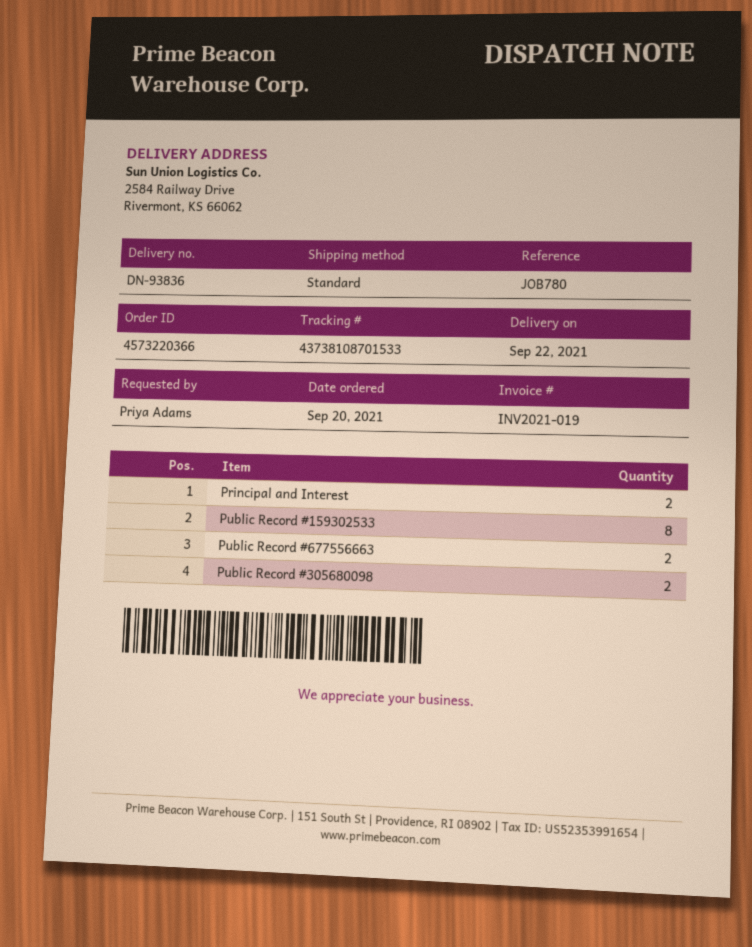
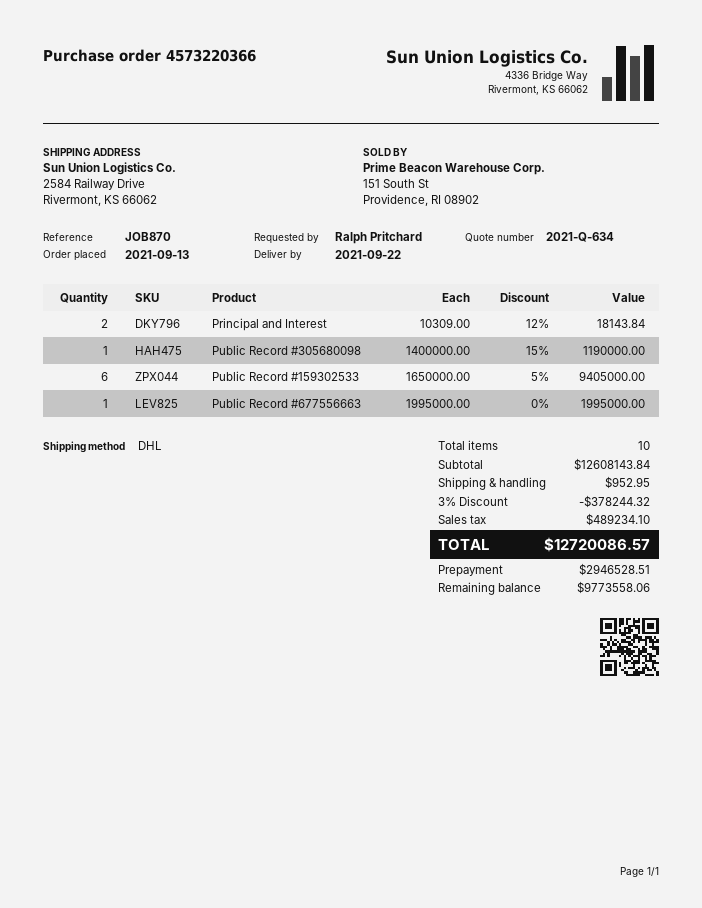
order date: 2021-09-20 -> 2021-09-13
reference: JOB780 -> JOB870
ordered by: Priya Adams -> Ralph Pritchard
shipping method: standard -> DHL
Public Record #159302533: 8 -> 6
Public Record #677556663: 2 -> 1
Public Record #305680098: 2 -> 1

